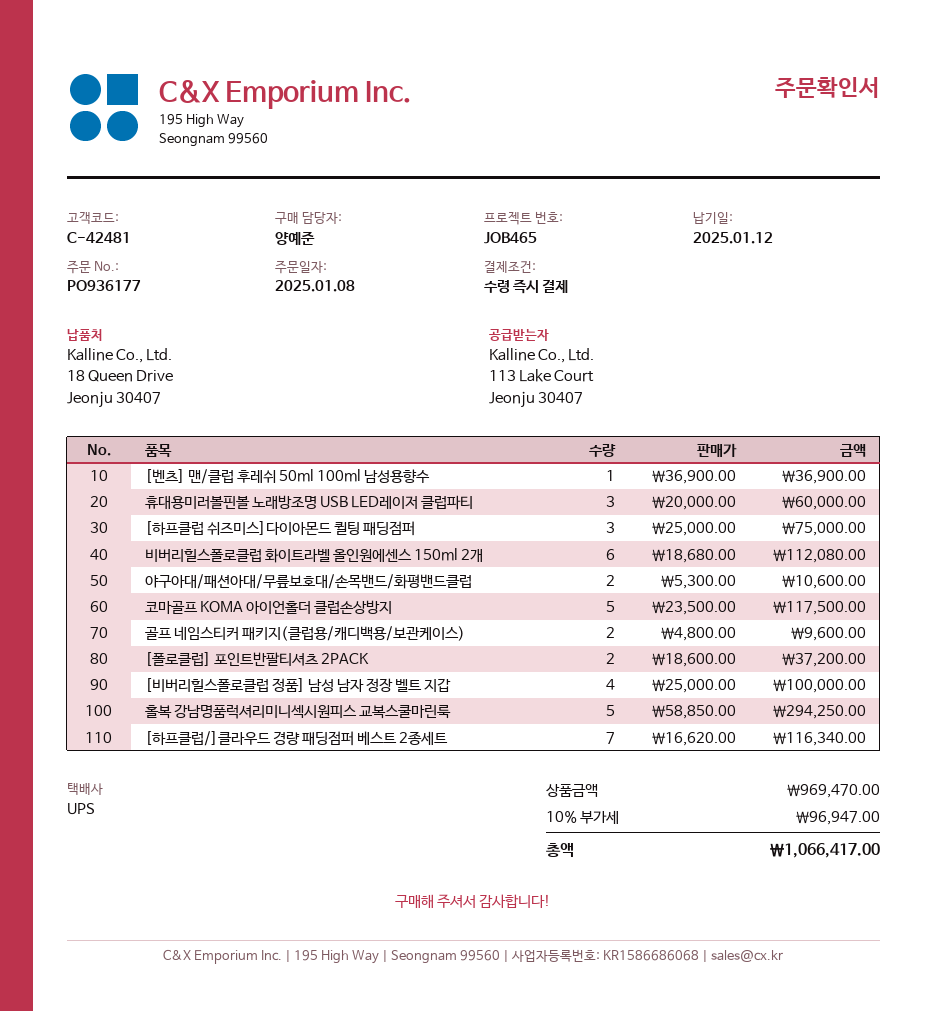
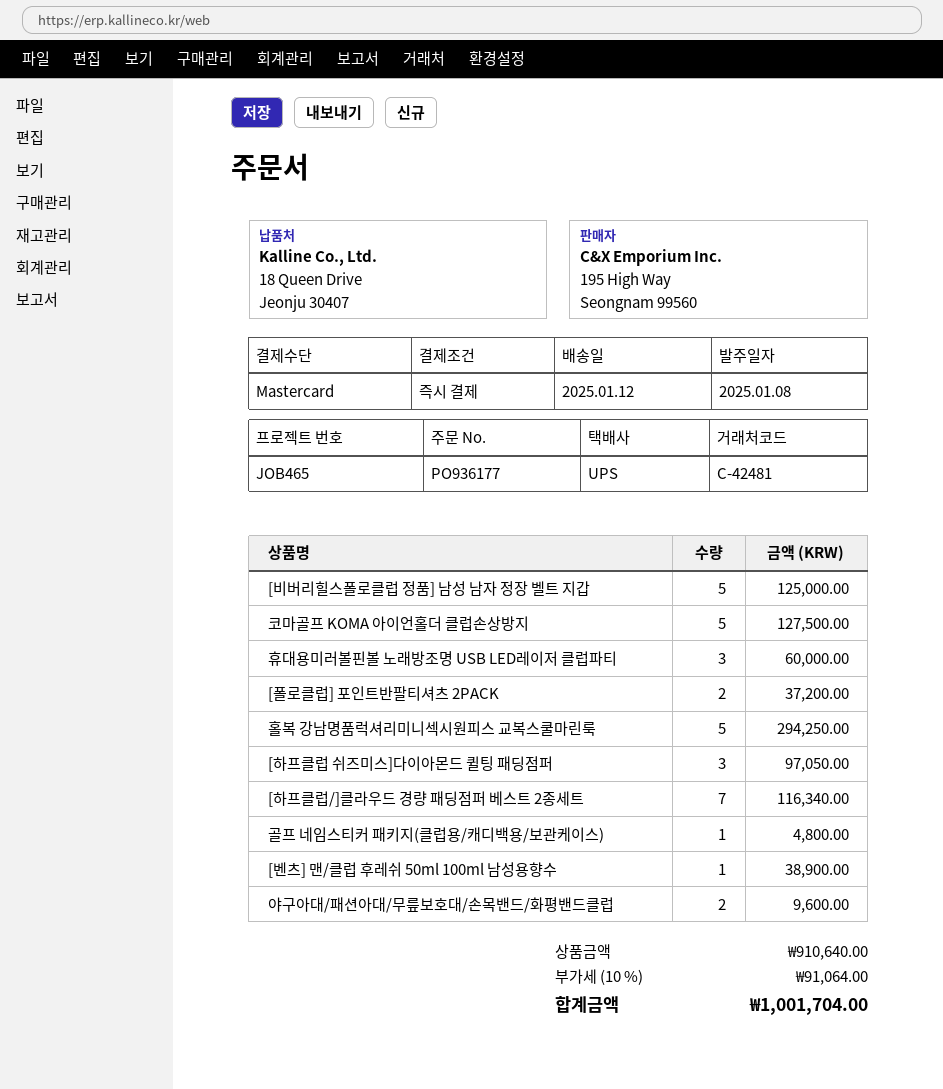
[벤츠] 맨/클럽 후레쉬 50ml 100ml 남성용향수: 1 for 36900.00 -> 1 for 38900.00
[하프클럽 쉬즈미스]다이아몬드 퀼팅 패딩점퍼: 3 for 75000.00 -> 3 for 97050.00
비버리힐스폴로클럽 화이트라벨 올인원에센스 150ml 2개: 6 for 112080.00 -> none
야구아대/패션아대/무릎보호대/손목밴드/화평밴드클럽: 2 for 10600.00 -> 2 for 9600.00
코마골프 KOMA 아이언홀더 클럽손상방지: 5 for 117500.00 -> 5 for 127500.00
골프 네임스티커 패키지(클럽용/캐디백용/보관케이스): 2 for 9600.00 -> 1 for 4800.00
[비버리힐스폴로클럽 정품] 남성 남자 정장 벨트 지갑: 4 for 100000.00 -> 5 for 125000.00
subtotal: 969470.00 -> 910640.00
tax: 10% = 96947.00 -> 10% = 91064.00
total: 1066417.00 -> 1001704.00

